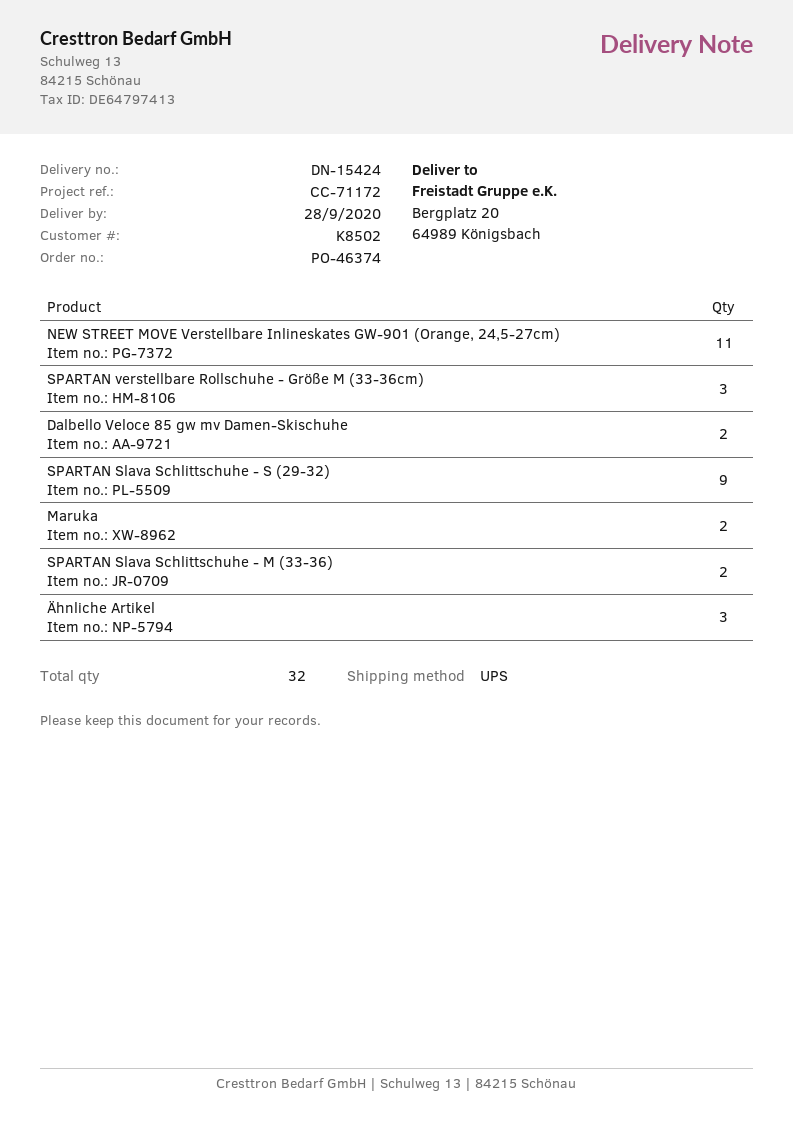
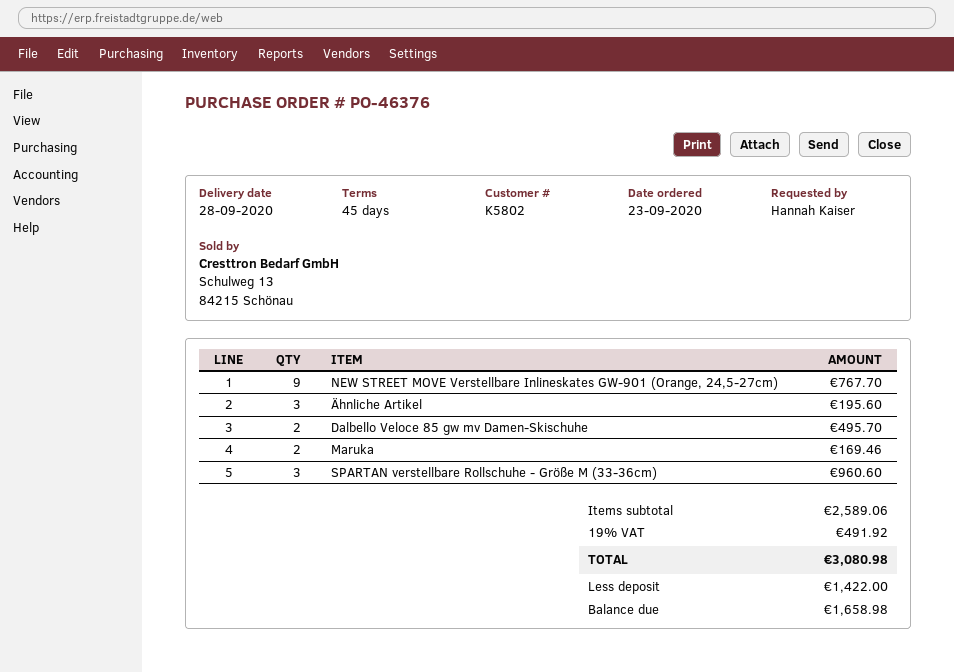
order number: PO-46374 -> PO-46376
customer number: K8502 -> K5802
NEW STREET MOVE Verstellbare Inlineskates GW-901 (Orange, 24,5-27cm): 11 -> 9
SPARTAN Slava Schlittschuhe - S (29-32): 9 -> none
SPARTAN Slava Schlittschuhe - M (33-36): 2 -> none

